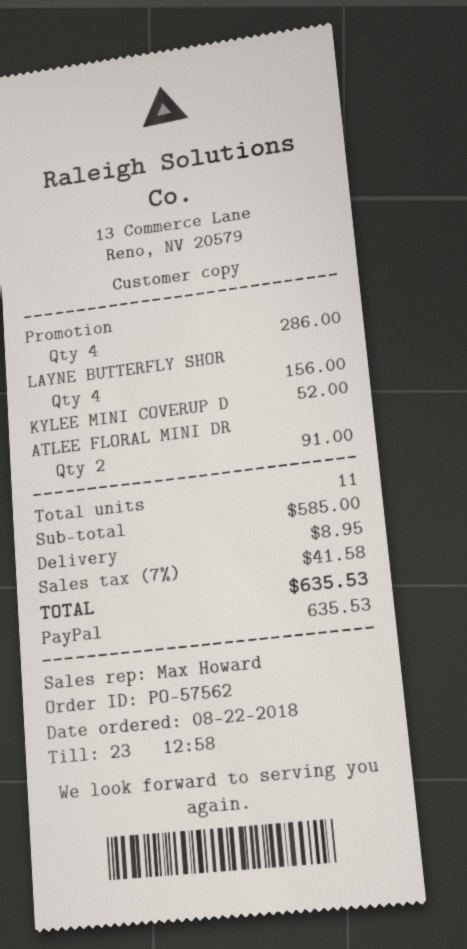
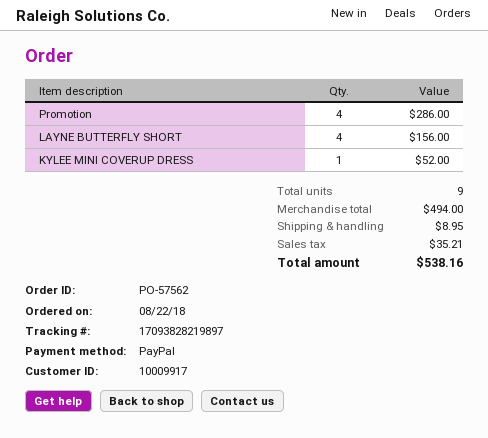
ATLEE FLORAL MINI DR: 2 for 91.00 -> none
total quantity: 11 -> 9
subtotal: 585.00 -> 494.00
tax: 41.58 -> 35.21
total: 635.53 -> 538.16

